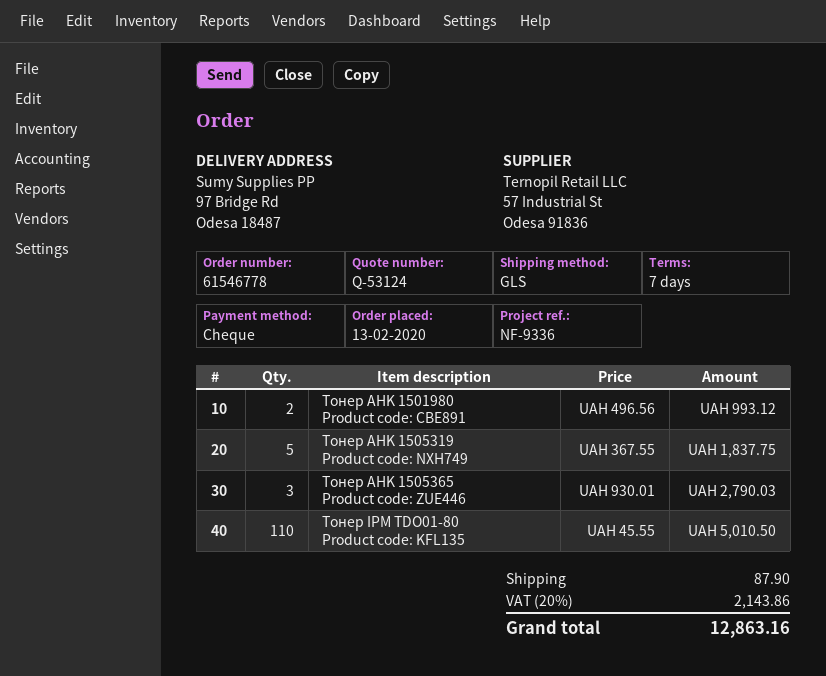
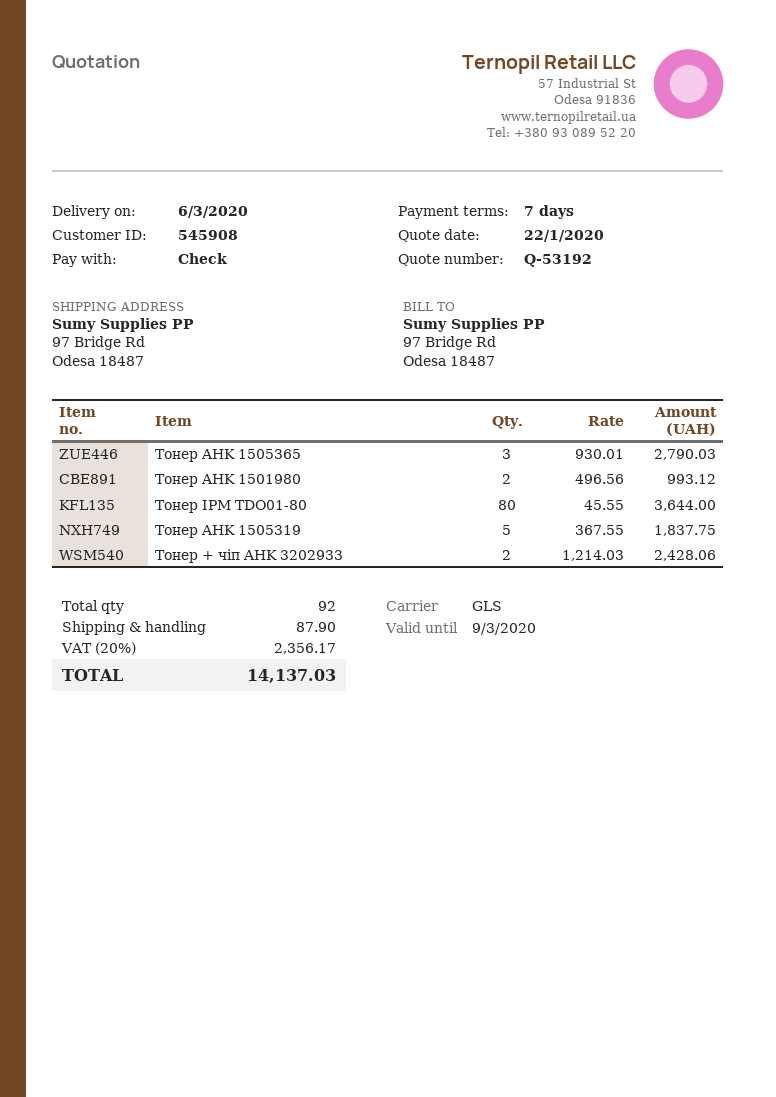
quote number: Q-53124 -> Q-53192
Тонер IPM TDO01-80: 110 x 45.55 = 5010.50 -> 80 x 45.55 = 3644.00
Тонер + чіп AHK 3202933: none -> 2 x 1214.03 = 2428.06
tax: 20% = 2143.86 -> 20% = 2356.17
total: 12863.16 -> 14137.03

